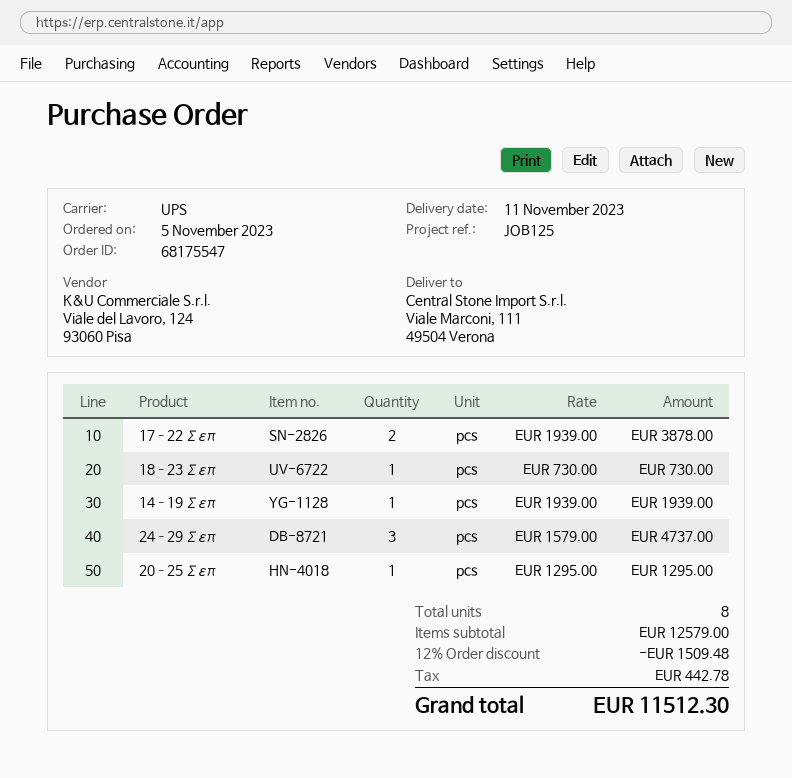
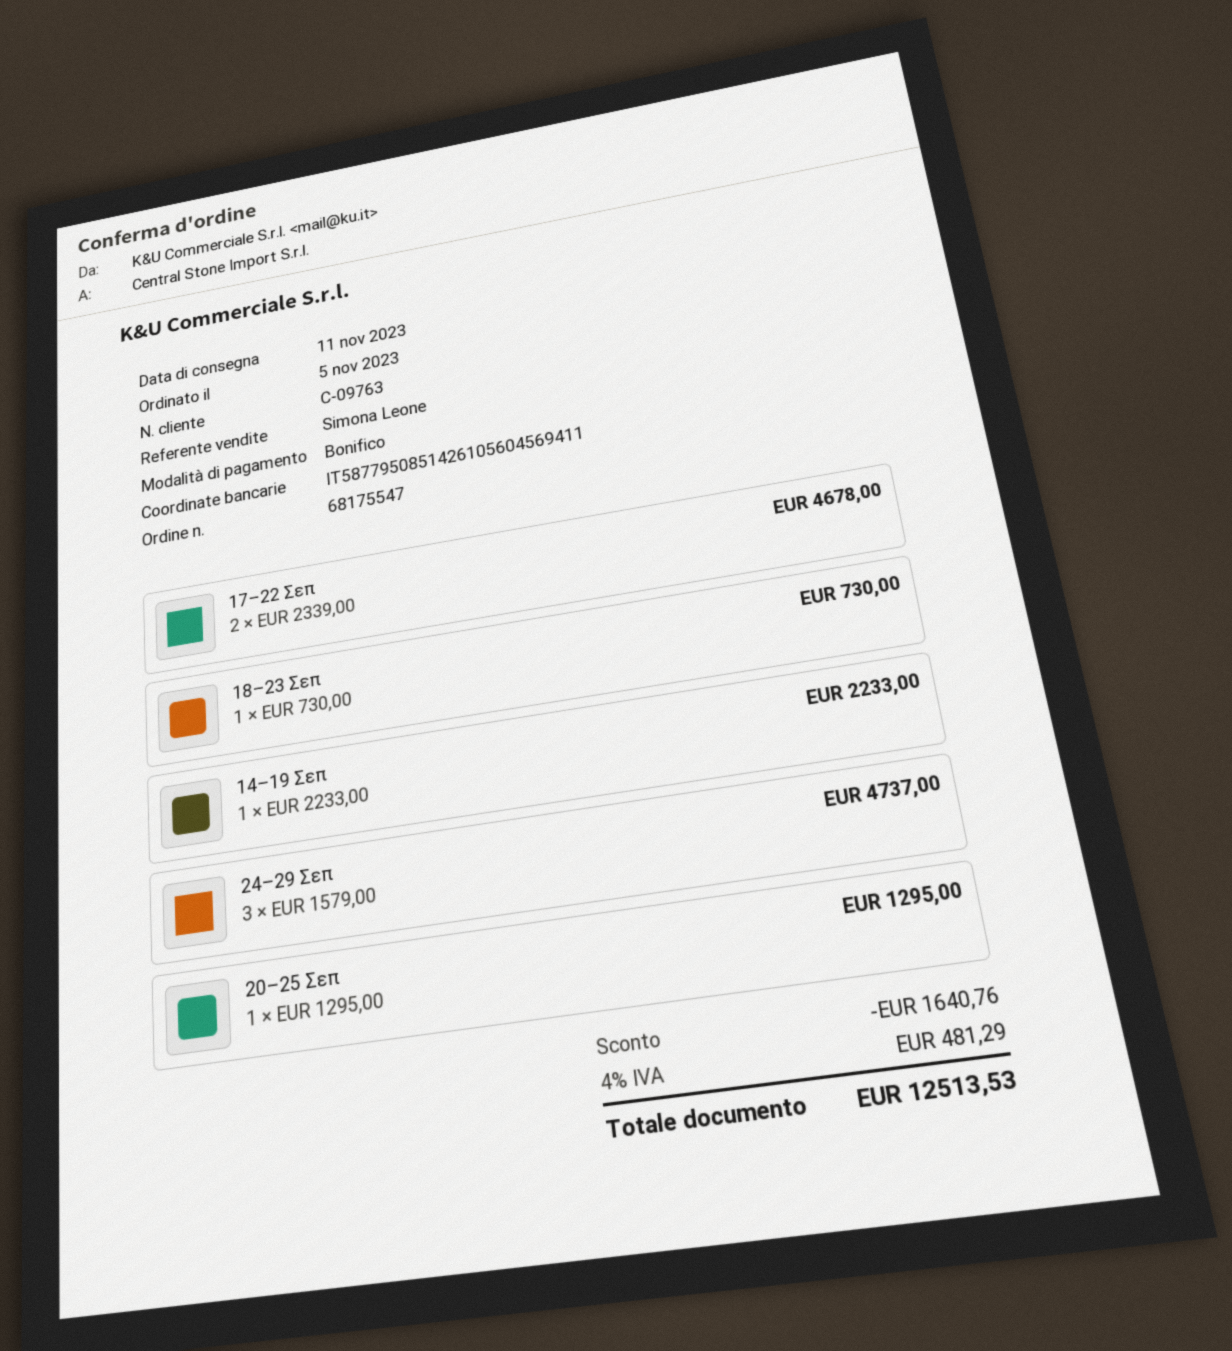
17–22 Σεπ: 2 x 1939.00 = 3878.00 -> 2 x 2339.00 = 4678.00
14–19 Σεπ: 1 x 1939.00 = 1939.00 -> 1 x 2233.00 = 2233.00
discount: 1509.48 -> 1640.76
tax: 442.78 -> 481.29
total: 11512.30 -> 12513.53

